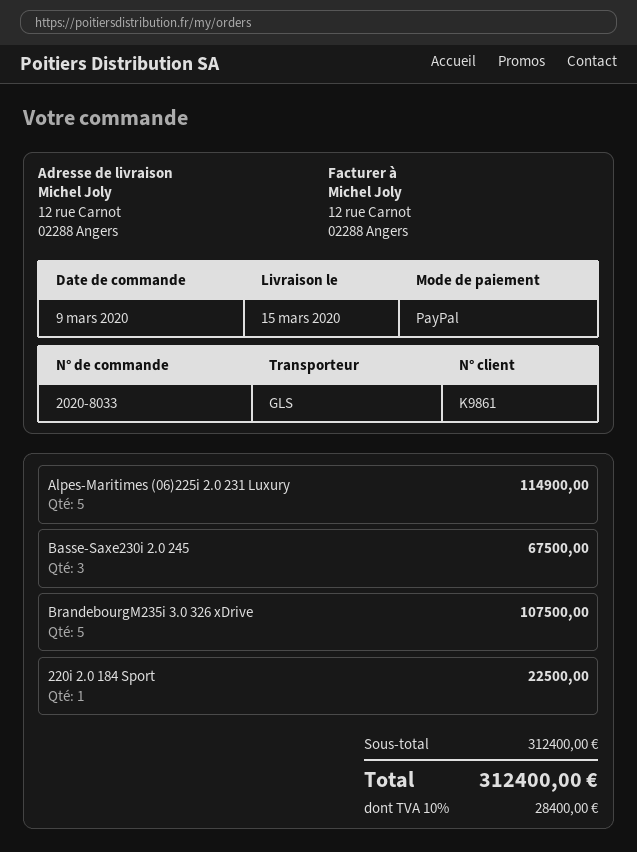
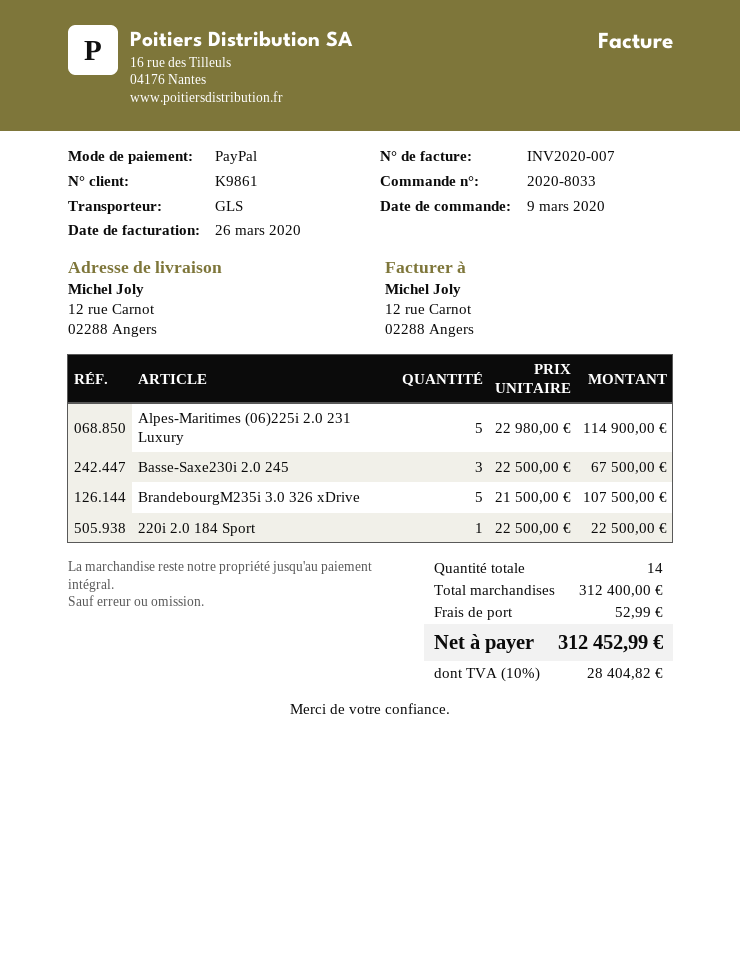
shipping: none -> 52.99
tax: 10% = 28400.00 -> 10% = 28404.82
total: 312400.00 -> 312452.99

